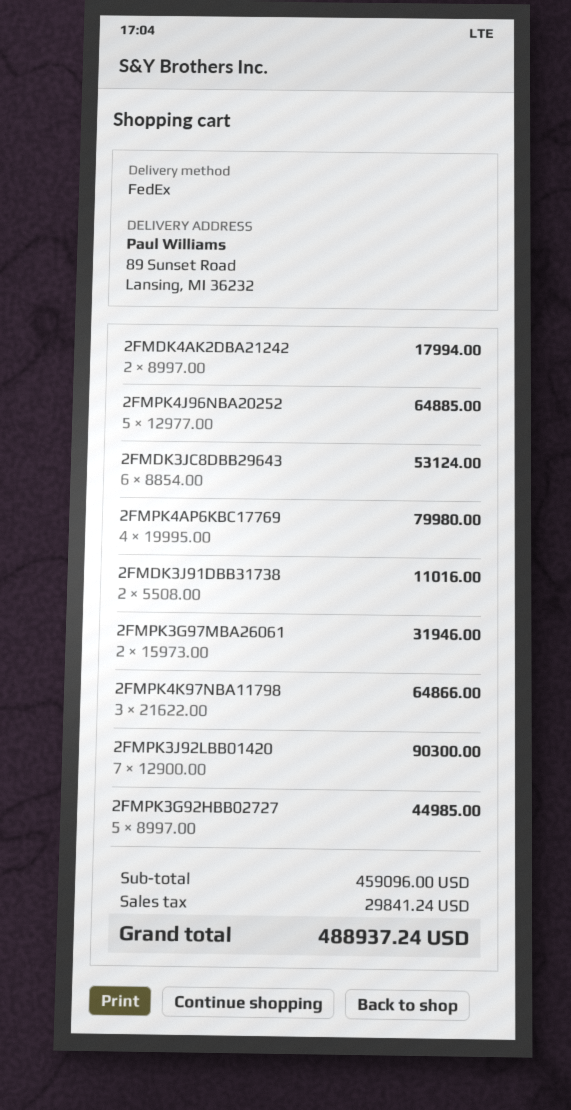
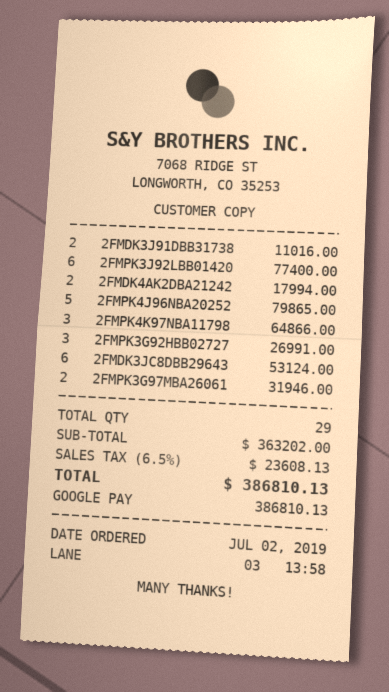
2FMPK4J96NBA20252: 5 for 64885.00 -> 5 for 79865.00
2FMPK4AP6KBC17769: 4 for 79980.00 -> none
2FMPK3J92LBB01420: 7 for 90300.00 -> 6 for 77400.00
2FMPK3G92HBB02727: 5 for 44985.00 -> 3 for 26991.00
subtotal: 459096.00 -> 363202.00
tax: 29841.24 -> 23608.13
total: 488937.24 -> 386810.13

